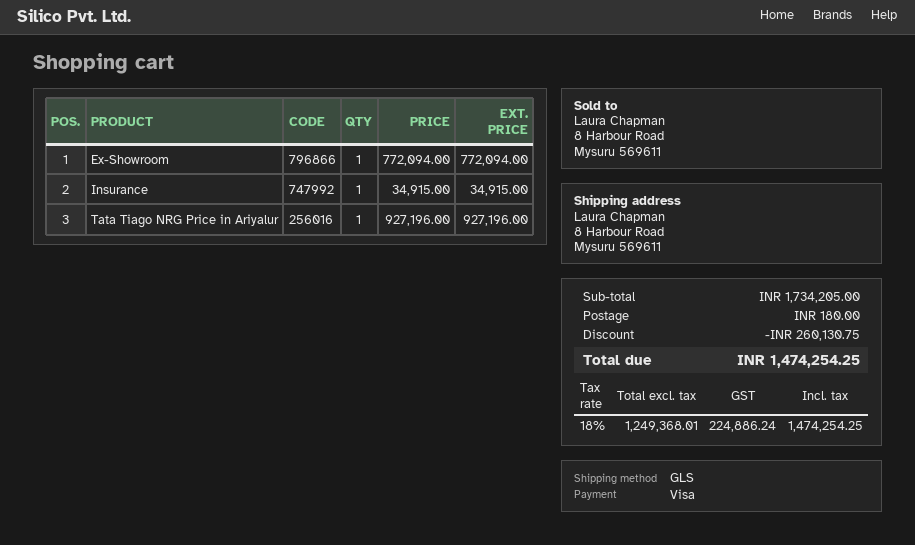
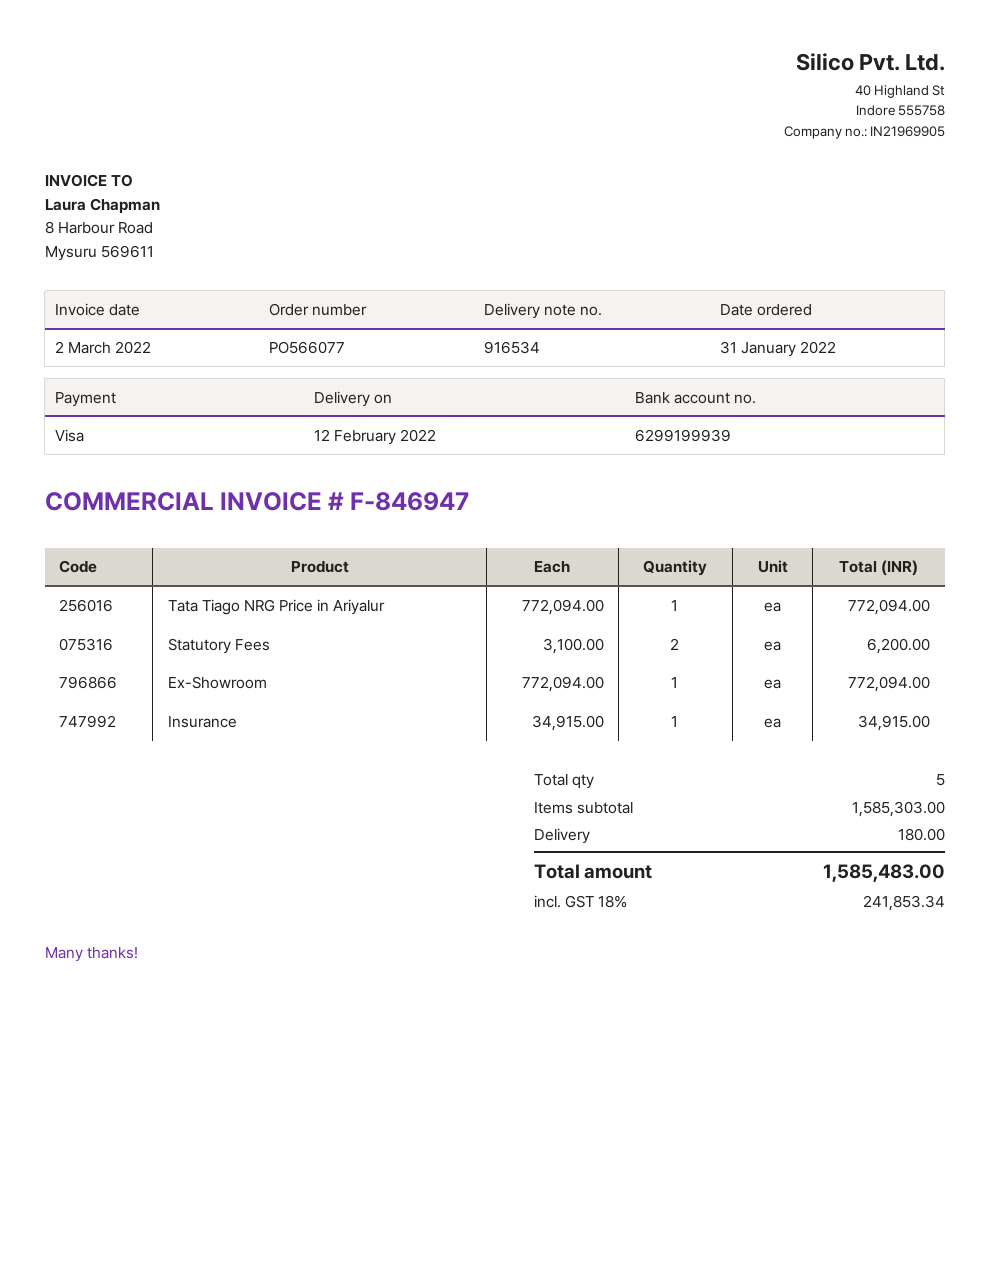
Tata Tiago NRG Price in Ariyalur: 1 x 927196.00 = 927196.00 -> 1 x 772094.00 = 772094.00
Statutory Fees: none -> 2 x 3100.00 = 6200.00
subtotal: 1734205.00 -> 1585303.00
discount: 260130.75 -> none
tax: 18% = 224886.24 -> 18% = 241853.34
total: 1474254.25 -> 1585483.00

